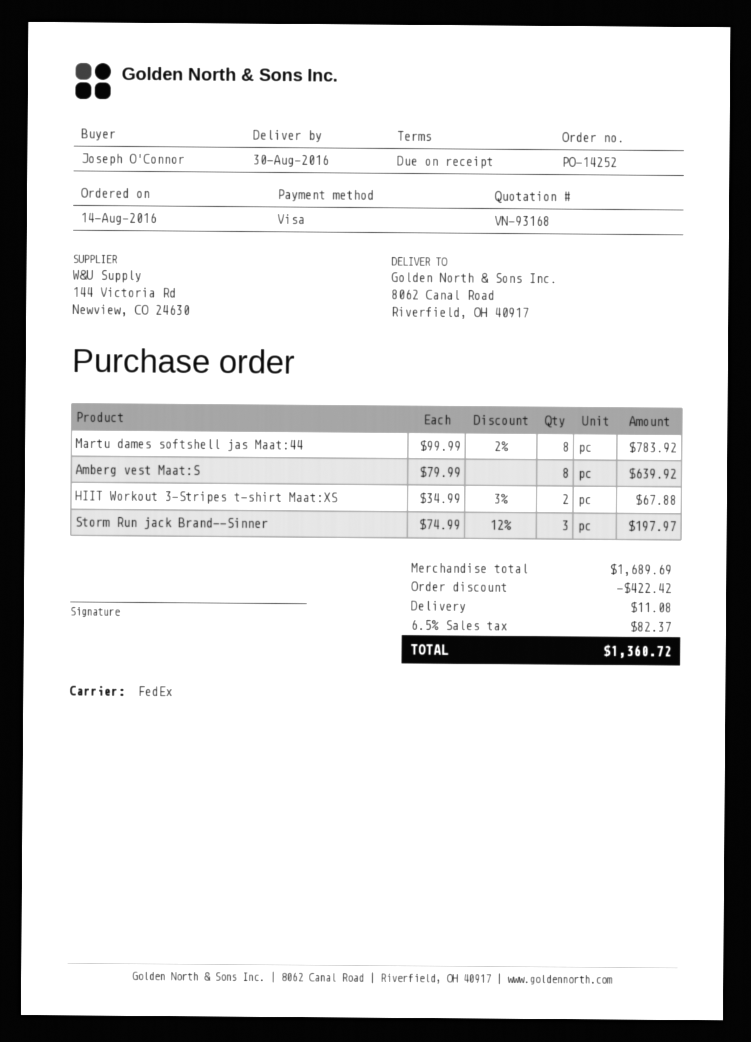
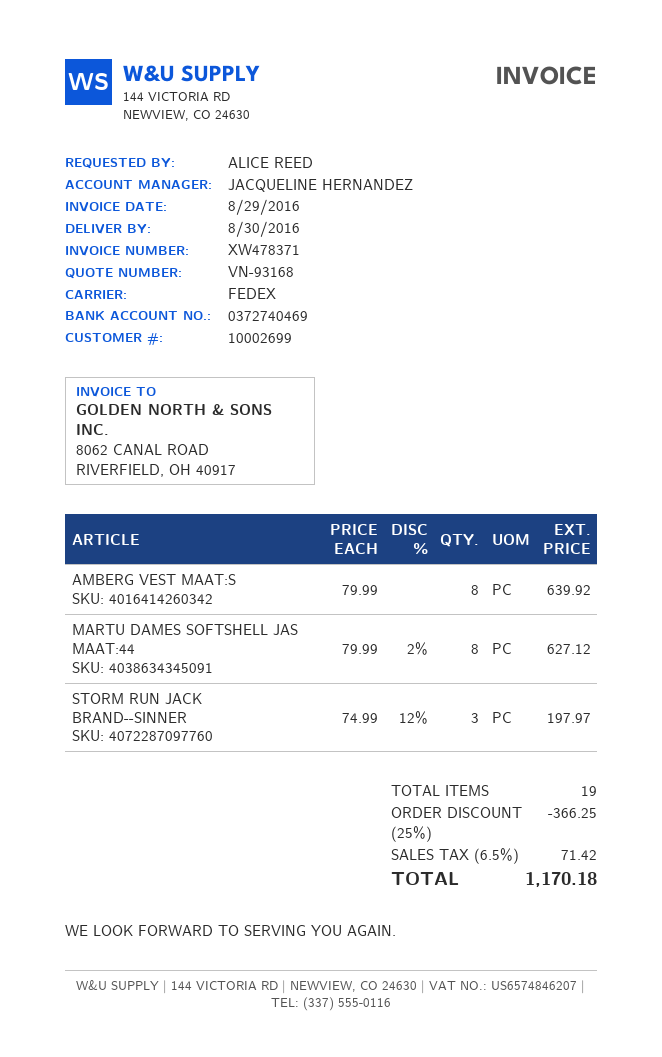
ordered by: Joseph O'Connor -> ALICE REED
Martu dames softshell jas Maat:44: 8 x 99.99 - 2% = 783.92 -> 8 x 79.99 - 2% = 627.12
HIIT Workout 3-Stripes t-shirt Maat:XS: 2 x 34.99 - 3% = 67.88 -> none
discount: 422.42 -> 366.25
shipping: 11.08 -> none
tax: 6.5% = 82.37 -> 6.5% = 71.42
total: 1360.72 -> 1170.18

